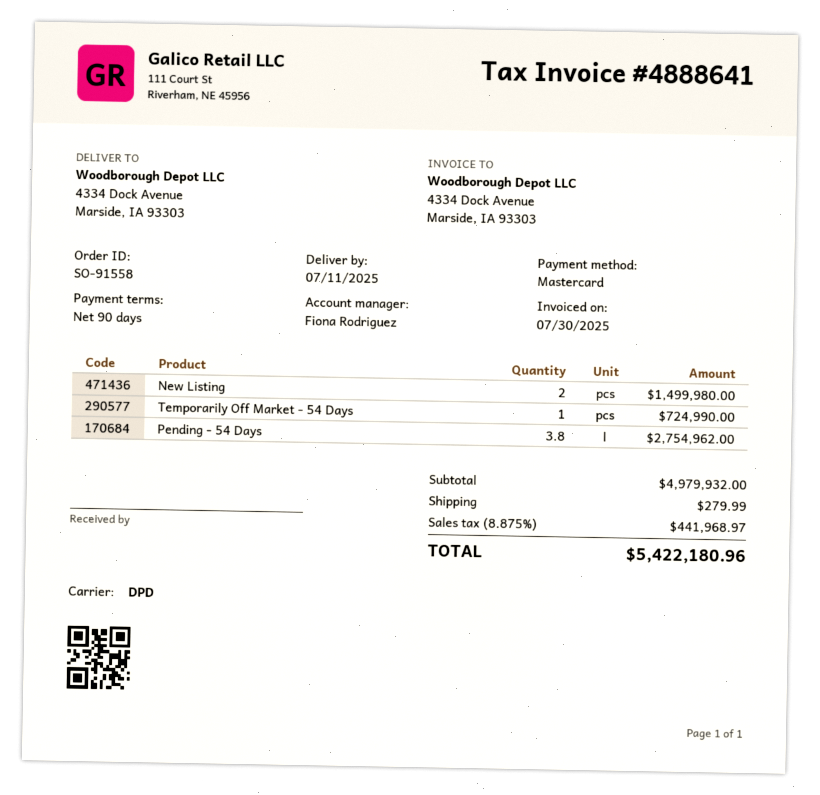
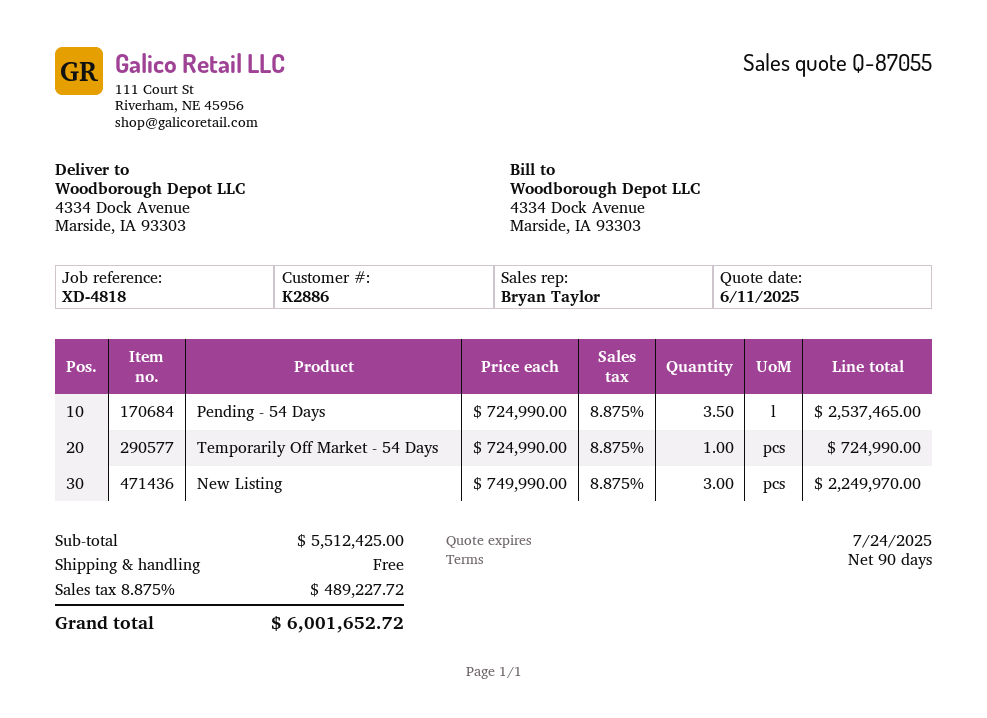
sales rep: Fiona Rodriguez -> Bryan Taylor
New Listing: 2 for 1499980.00 -> 3 for 2249970.00
Pending - 54 Days: 3.8 for 2754962.00 -> 3.5 for 2537465.00
subtotal: 4979932.00 -> 5512425.00
shipping: 279.99 -> 0.00
tax: 8.875% = 441968.97 -> 8.875% = 489227.72
total: 5422180.96 -> 6001652.72

